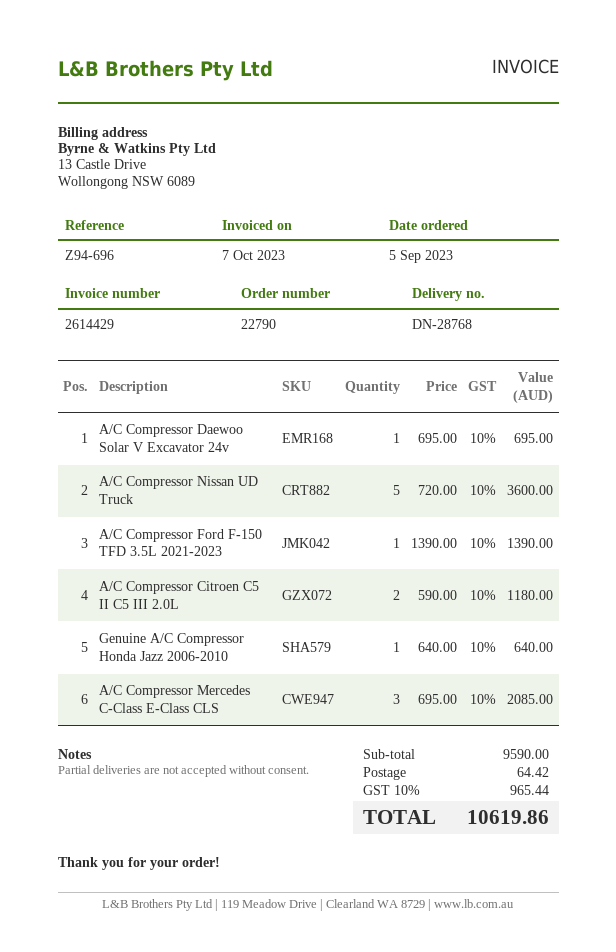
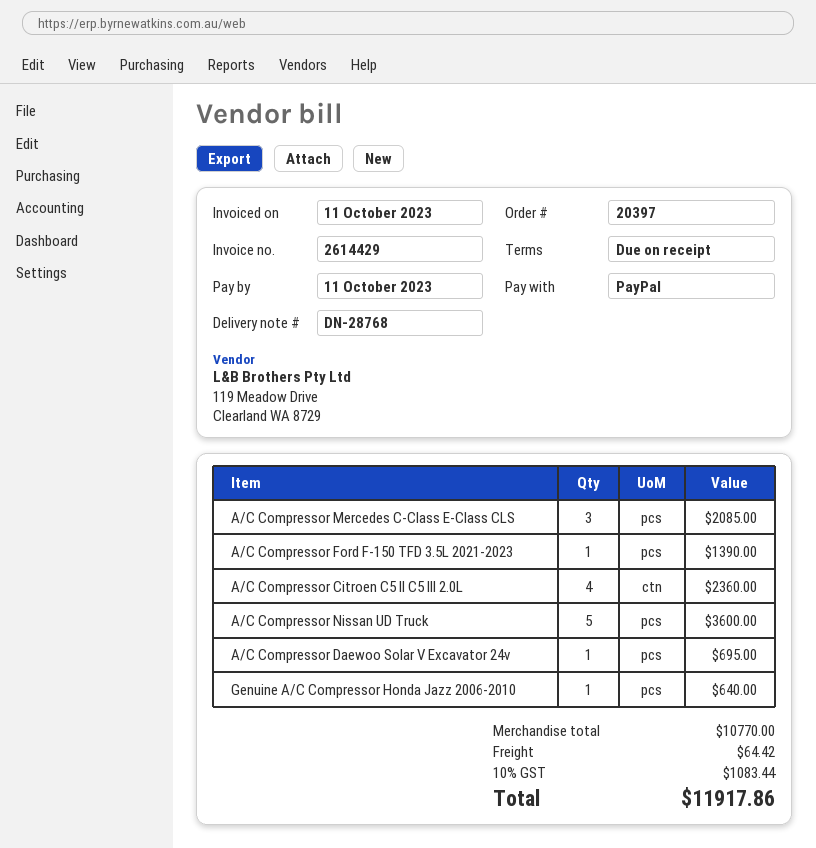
order number: 22790 -> 20397
invoice date: 2023-10-07 -> 2023-10-11
A/C Compressor Citroen C5 II C5 III 2.0L: 2 for 1180.00 -> 4 for 2360.00
subtotal: 9590.00 -> 10770.00
tax: 10% = 965.44 -> 10% = 1083.44
total: 10619.86 -> 11917.86

